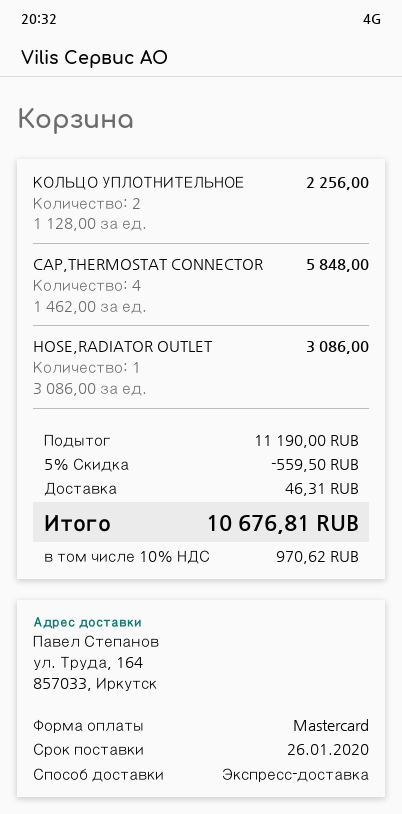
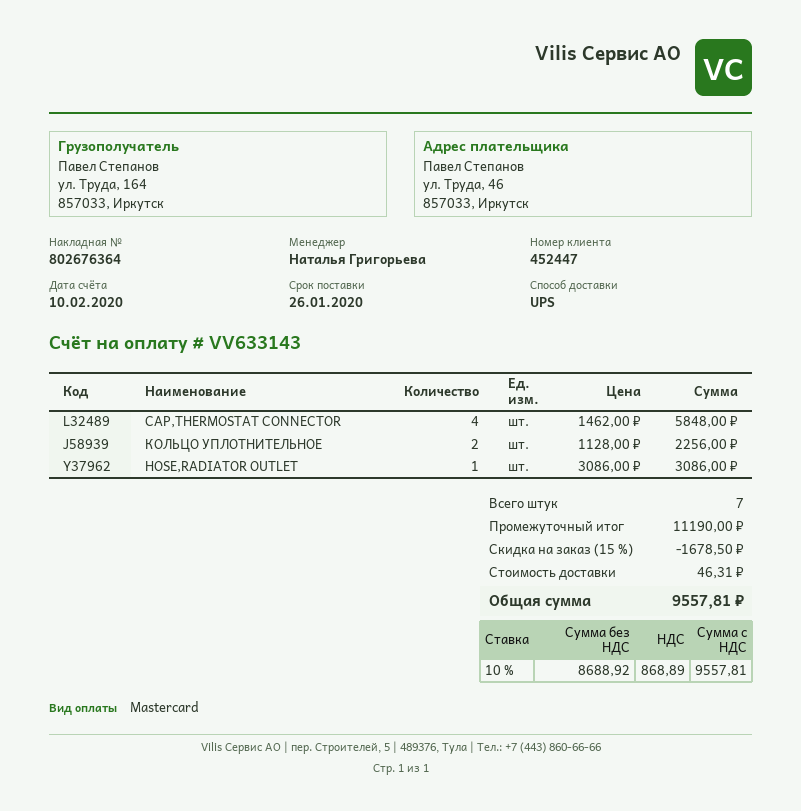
shipping method: express -> UPS
discount: 5% = 559.50 -> 15% = 1678.50
tax: 10% = 970.62 -> 10% = 868.89
total: 10676.81 -> 9557.81

